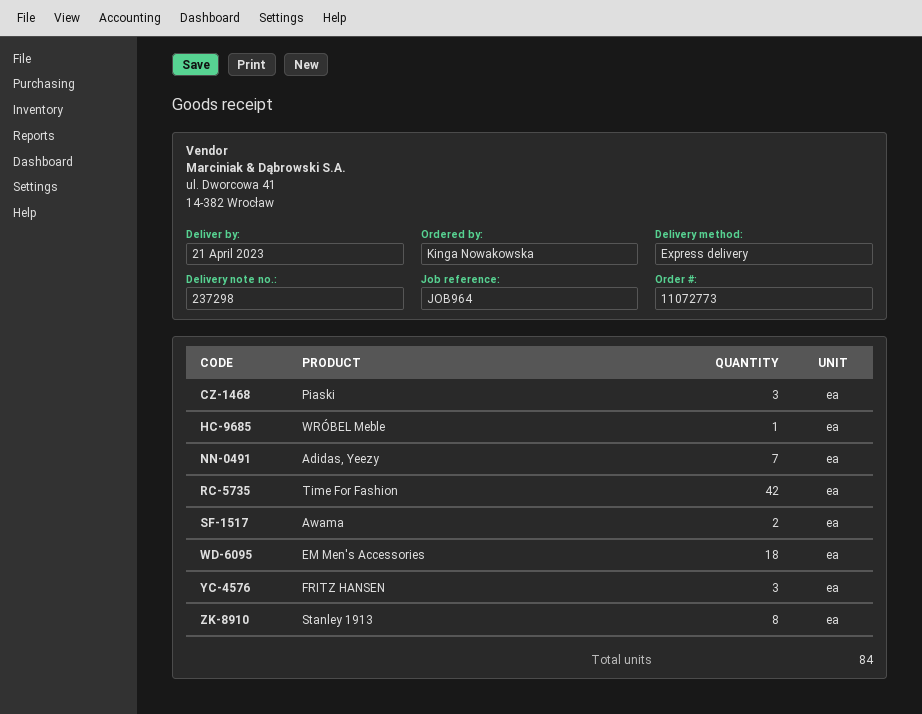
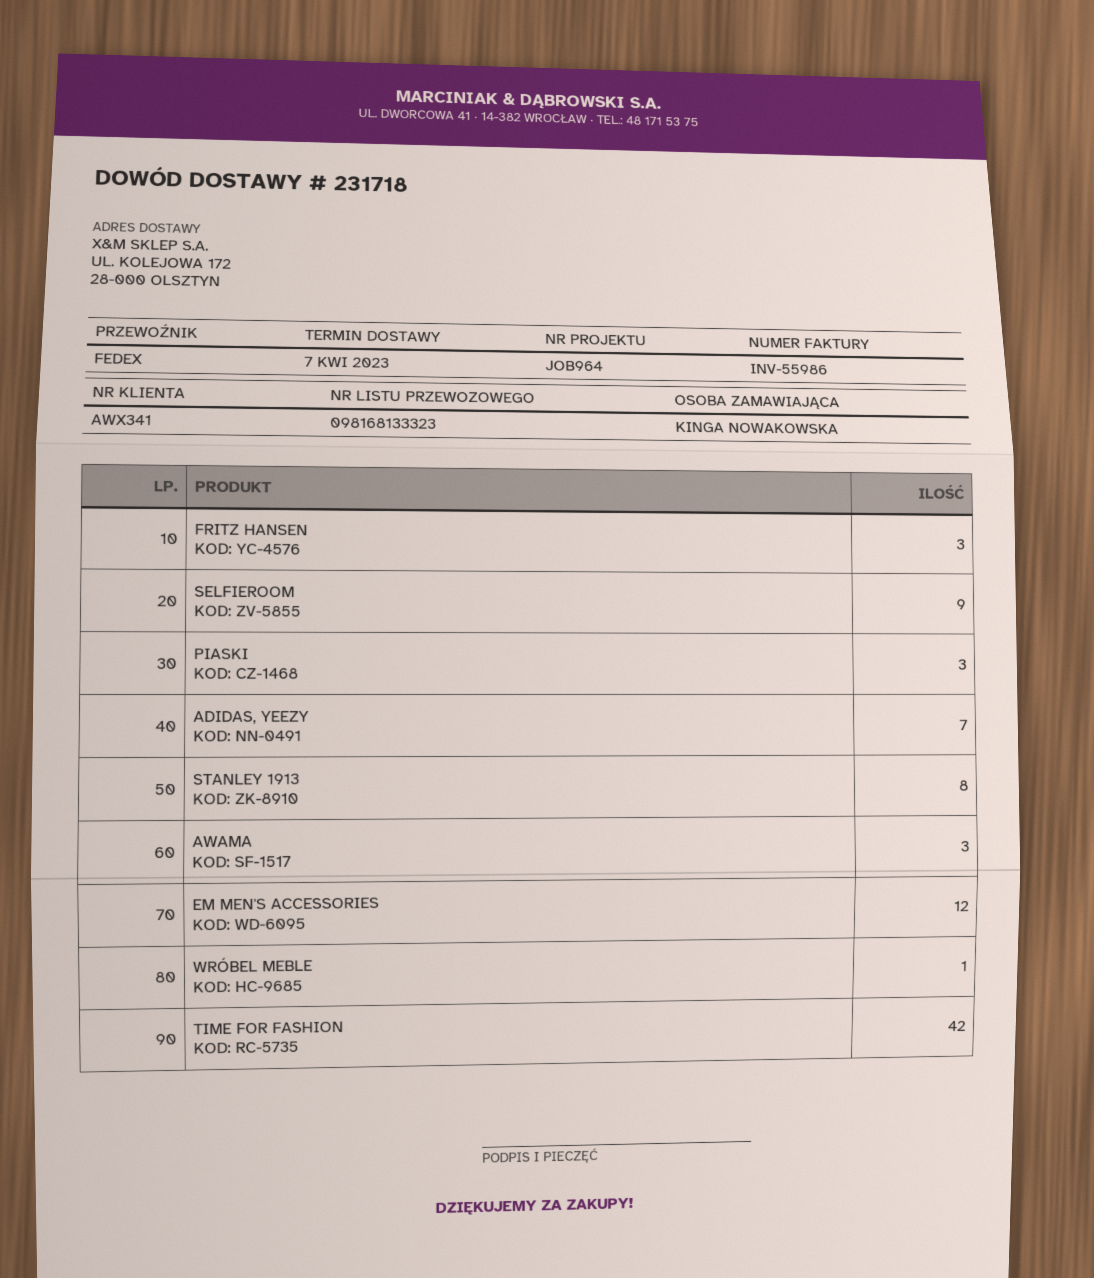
delivery note number: 237298 -> 231718
delivery date: 2023-04-21 -> 2023-04-07
shipping method: express -> FedEx
Awama: 2 -> 3
EM Men's Accessories: 18 -> 12
SELFIEROOM: none -> 9

